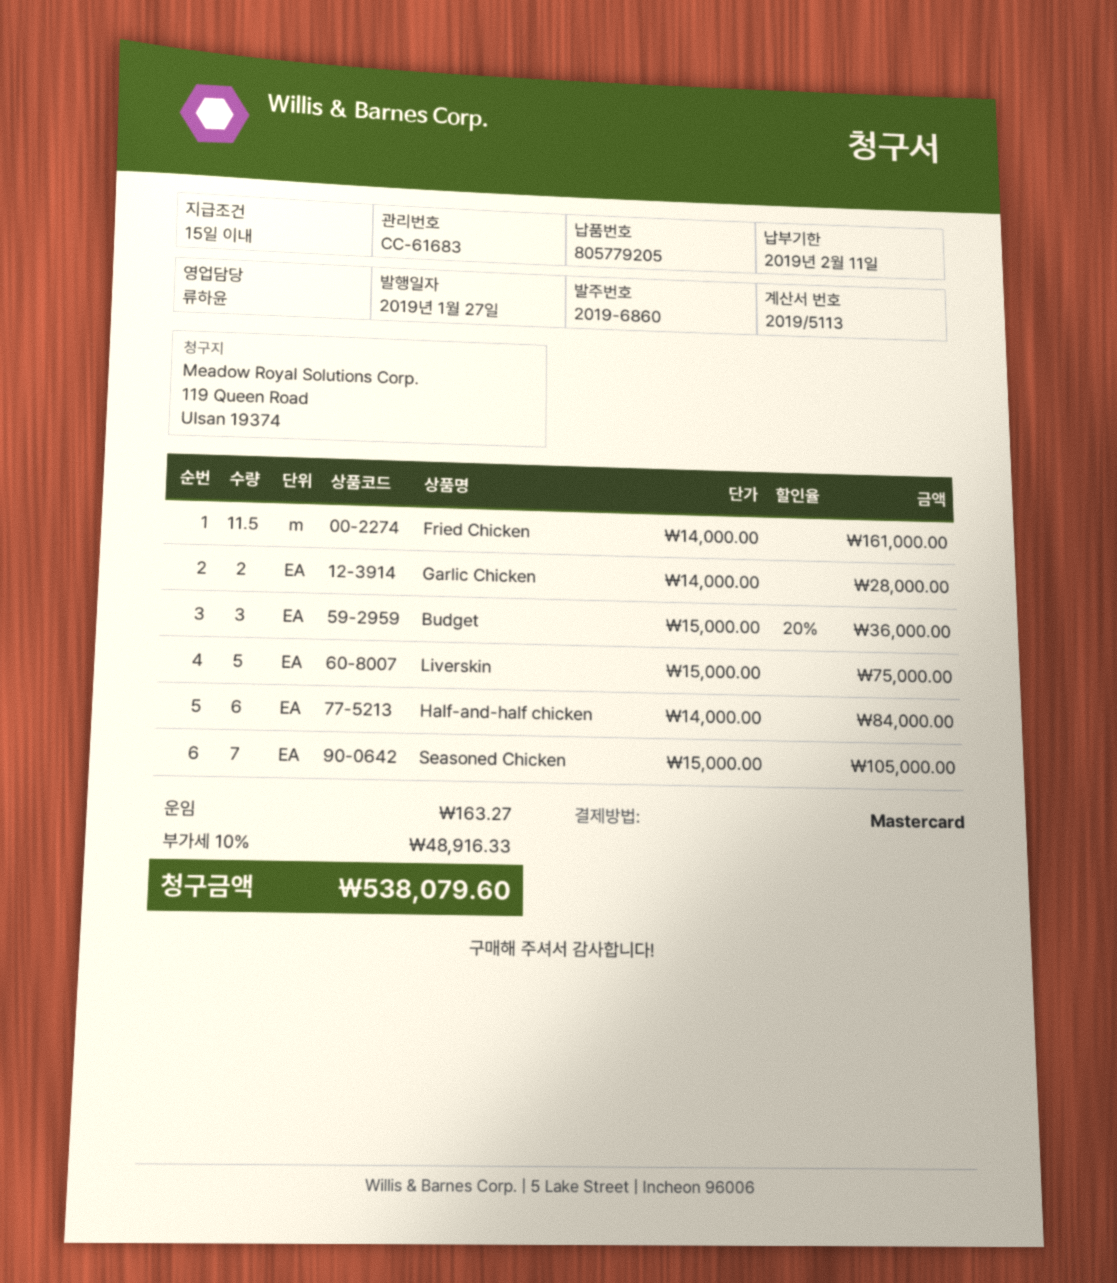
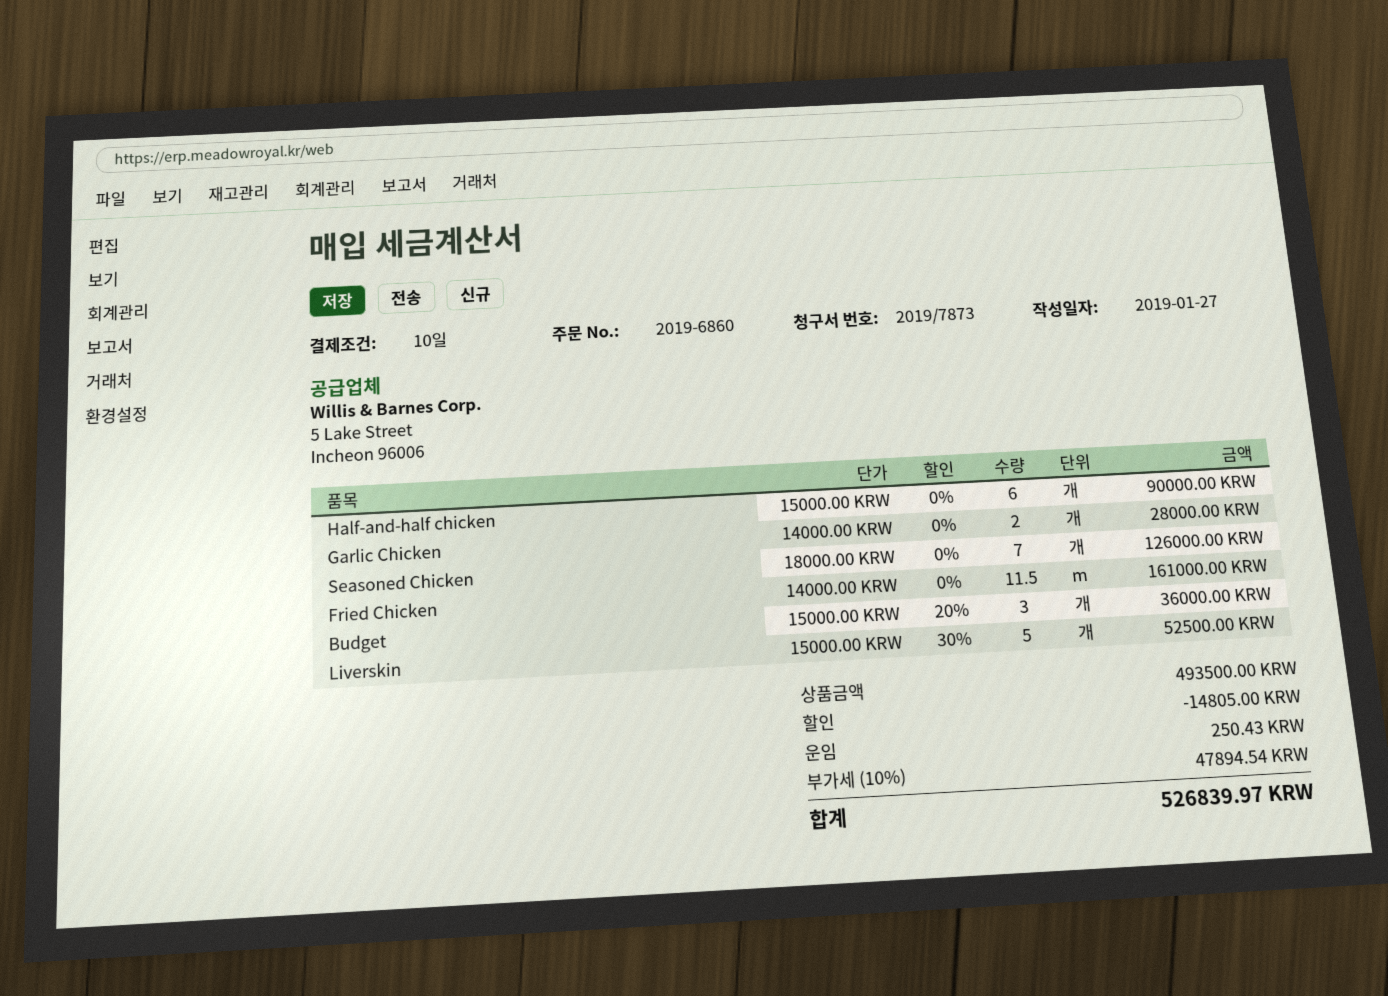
invoice number: 2019/5113 -> 2019/7873
payment terms: 15 days -> 10 days
Liverskin: 5 x 15000.00 = 75000.00 -> 5 x 15000.00 - 30% = 52500.00
Half-and-half chicken: 6 x 14000.00 = 84000.00 -> 6 x 15000.00 = 90000.00
Seasoned Chicken: 7 x 15000.00 = 105000.00 -> 7 x 18000.00 = 126000.00
discount: none -> 14805.00
shipping: 163.27 -> 250.43
tax: 10% = 48916.33 -> 10% = 47894.54
total: 538079.60 -> 526839.97

